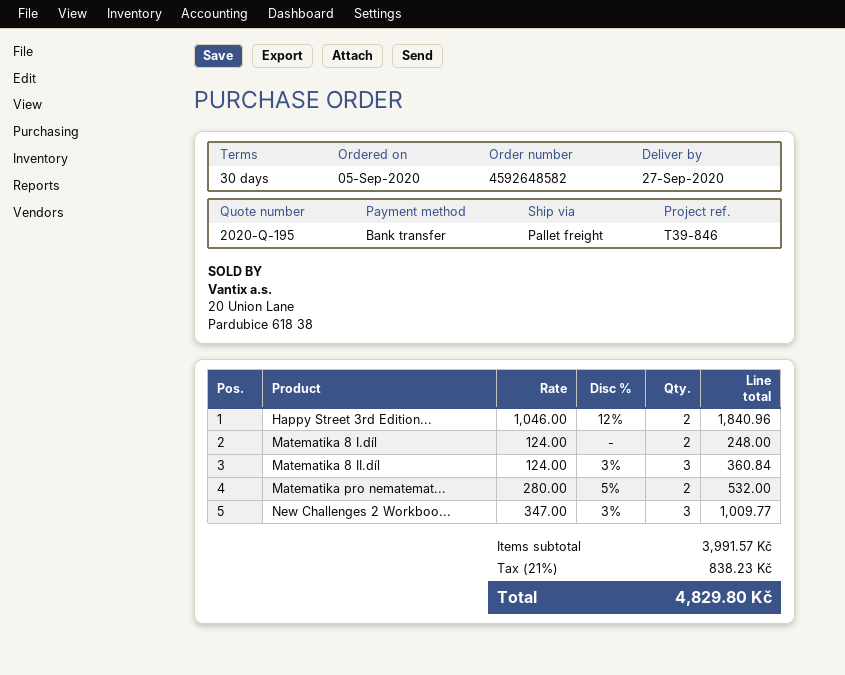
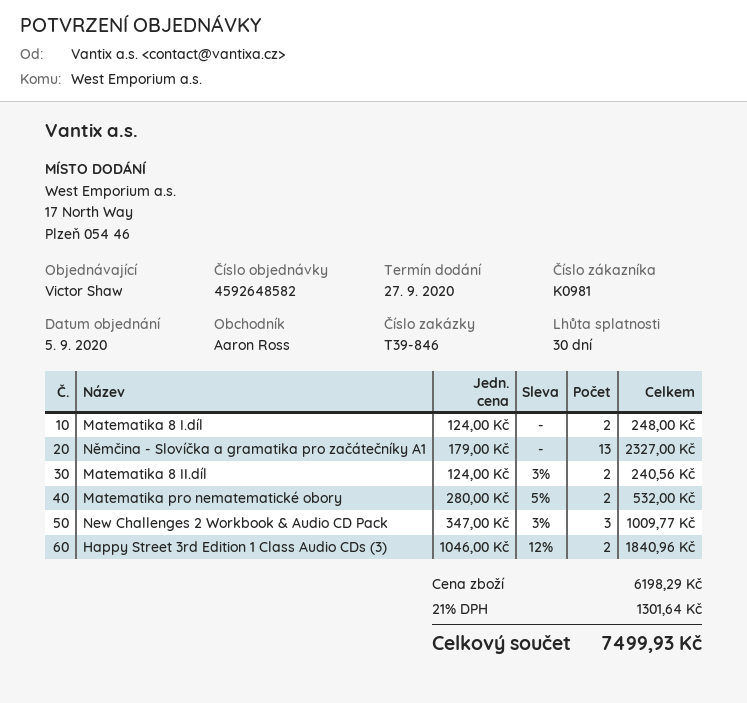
Matematika 8 II.díl: 3 x 124.00 - 3% = 360.84 -> 2 x 124.00 - 3% = 240.56
Němčina - Slovíčka a gramatika pro začátečníky A1: none -> 13 x 179.00 = 2327.00
subtotal: 3991.57 -> 6198.29
tax: 21% = 838.23 -> 21% = 1301.64
total: 4829.80 -> 7499.93

